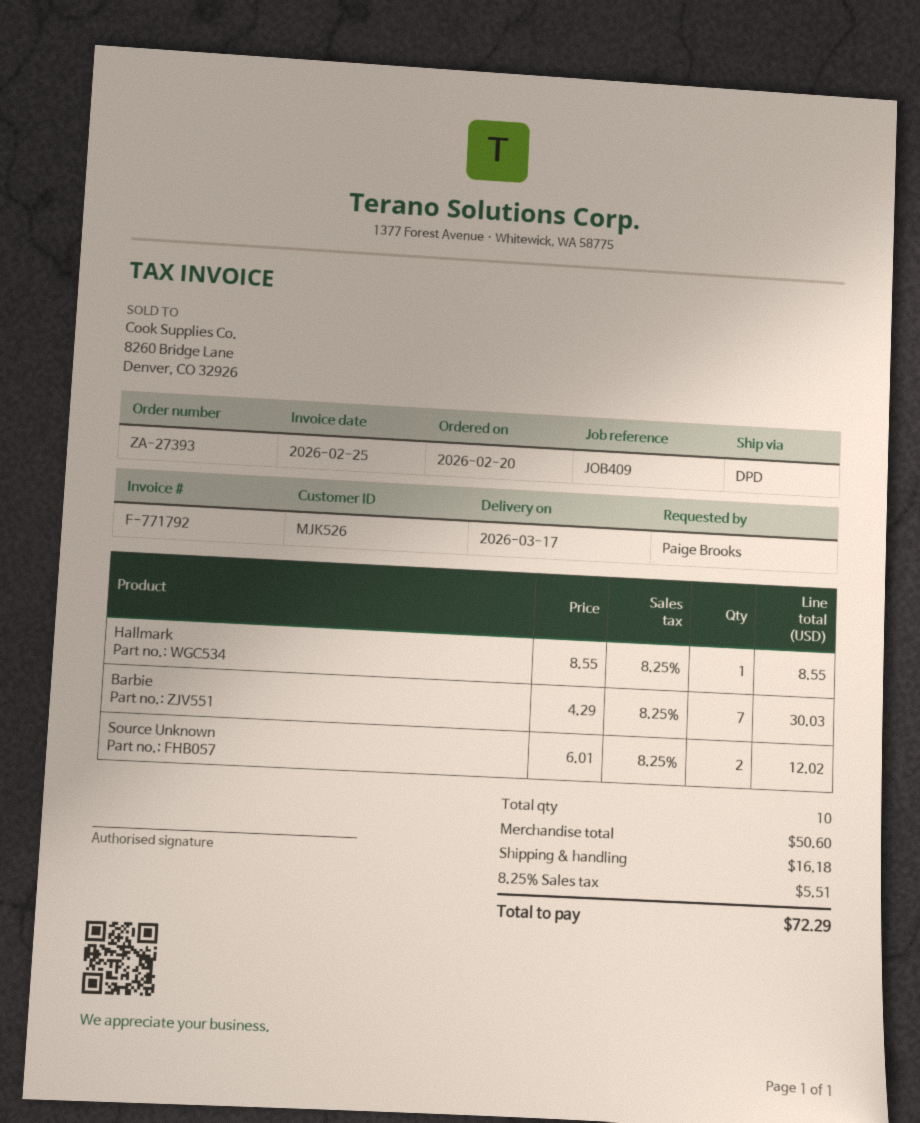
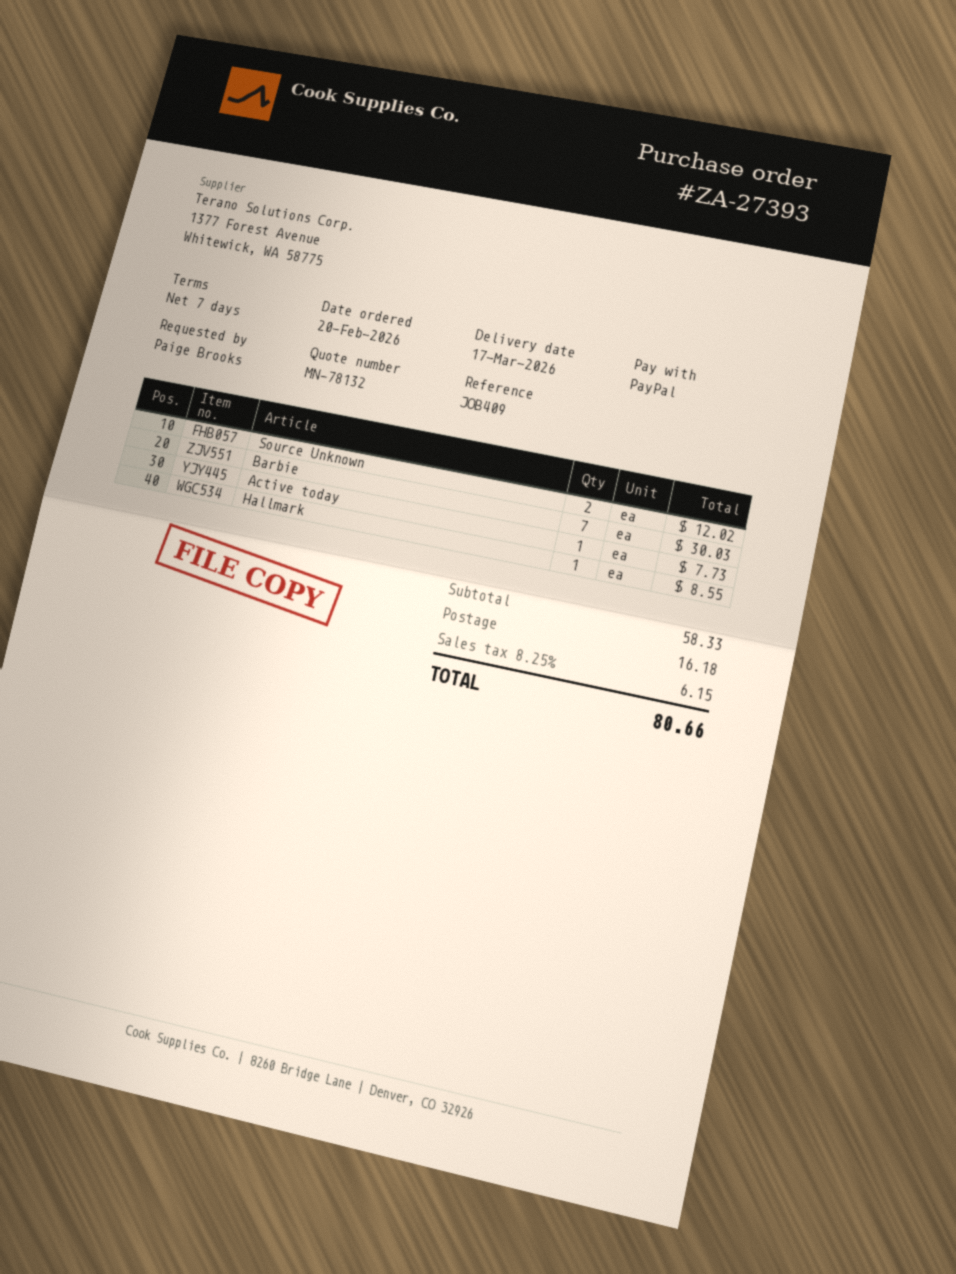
Active today: none -> 1 for 7.73
subtotal: 50.60 -> 58.33
tax: 8.25% = 5.51 -> 8.25% = 6.15
total: 72.29 -> 80.66

